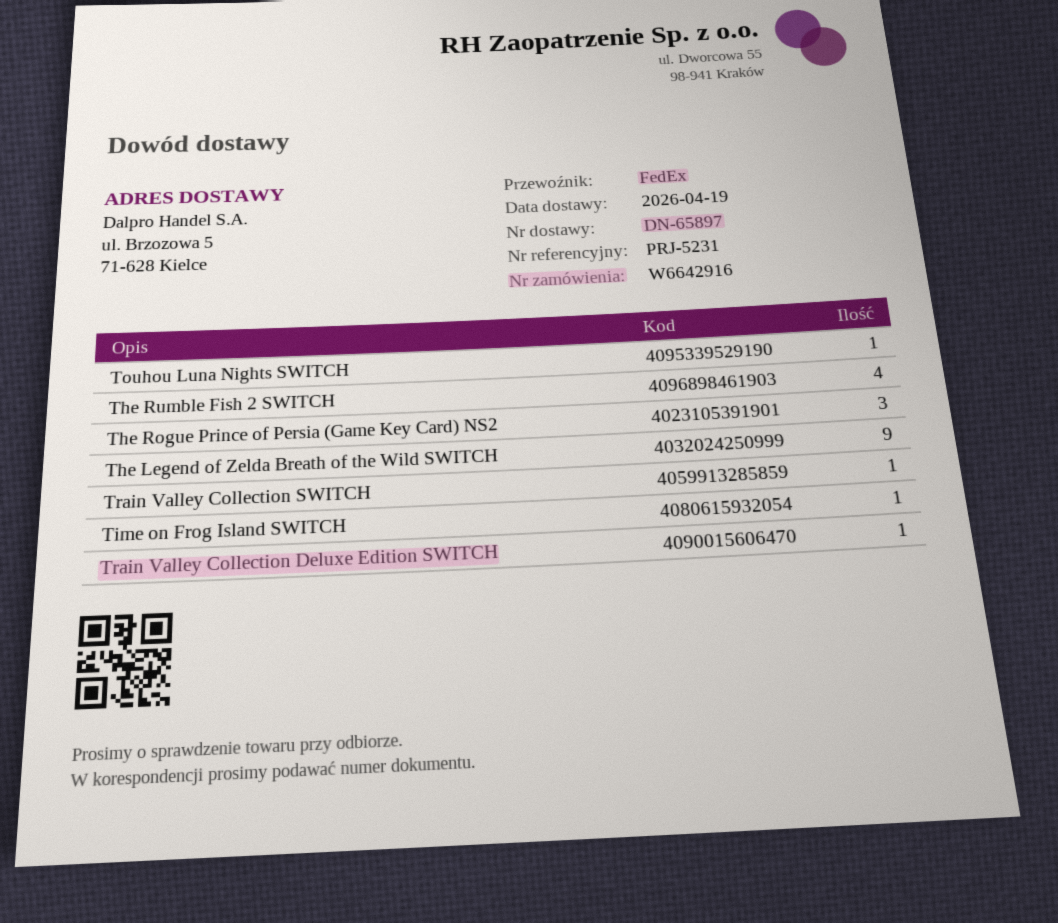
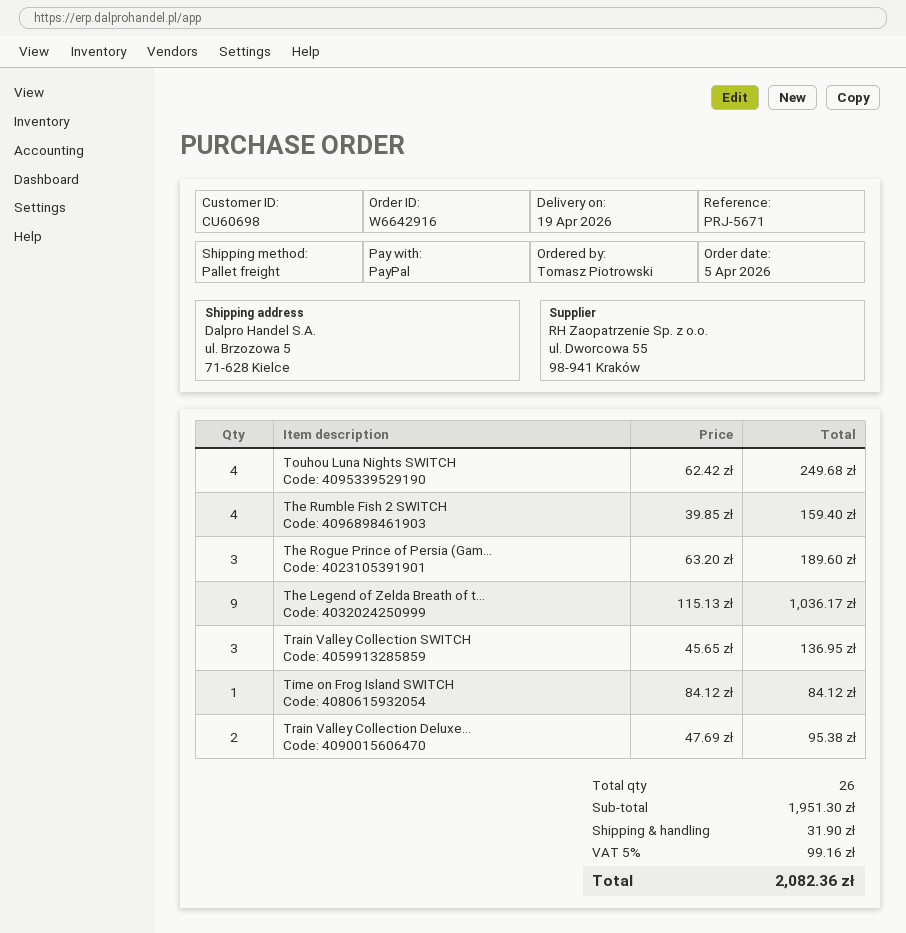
reference: PRJ-5231 -> PRJ-5671
shipping method: FedEx -> pallet freight
Touhou Luna Nights SWITCH: 1 -> 4
Train Valley Collection SWITCH: 1 -> 3
Train Valley Collection Deluxe Edition SWITCH: 1 -> 2

